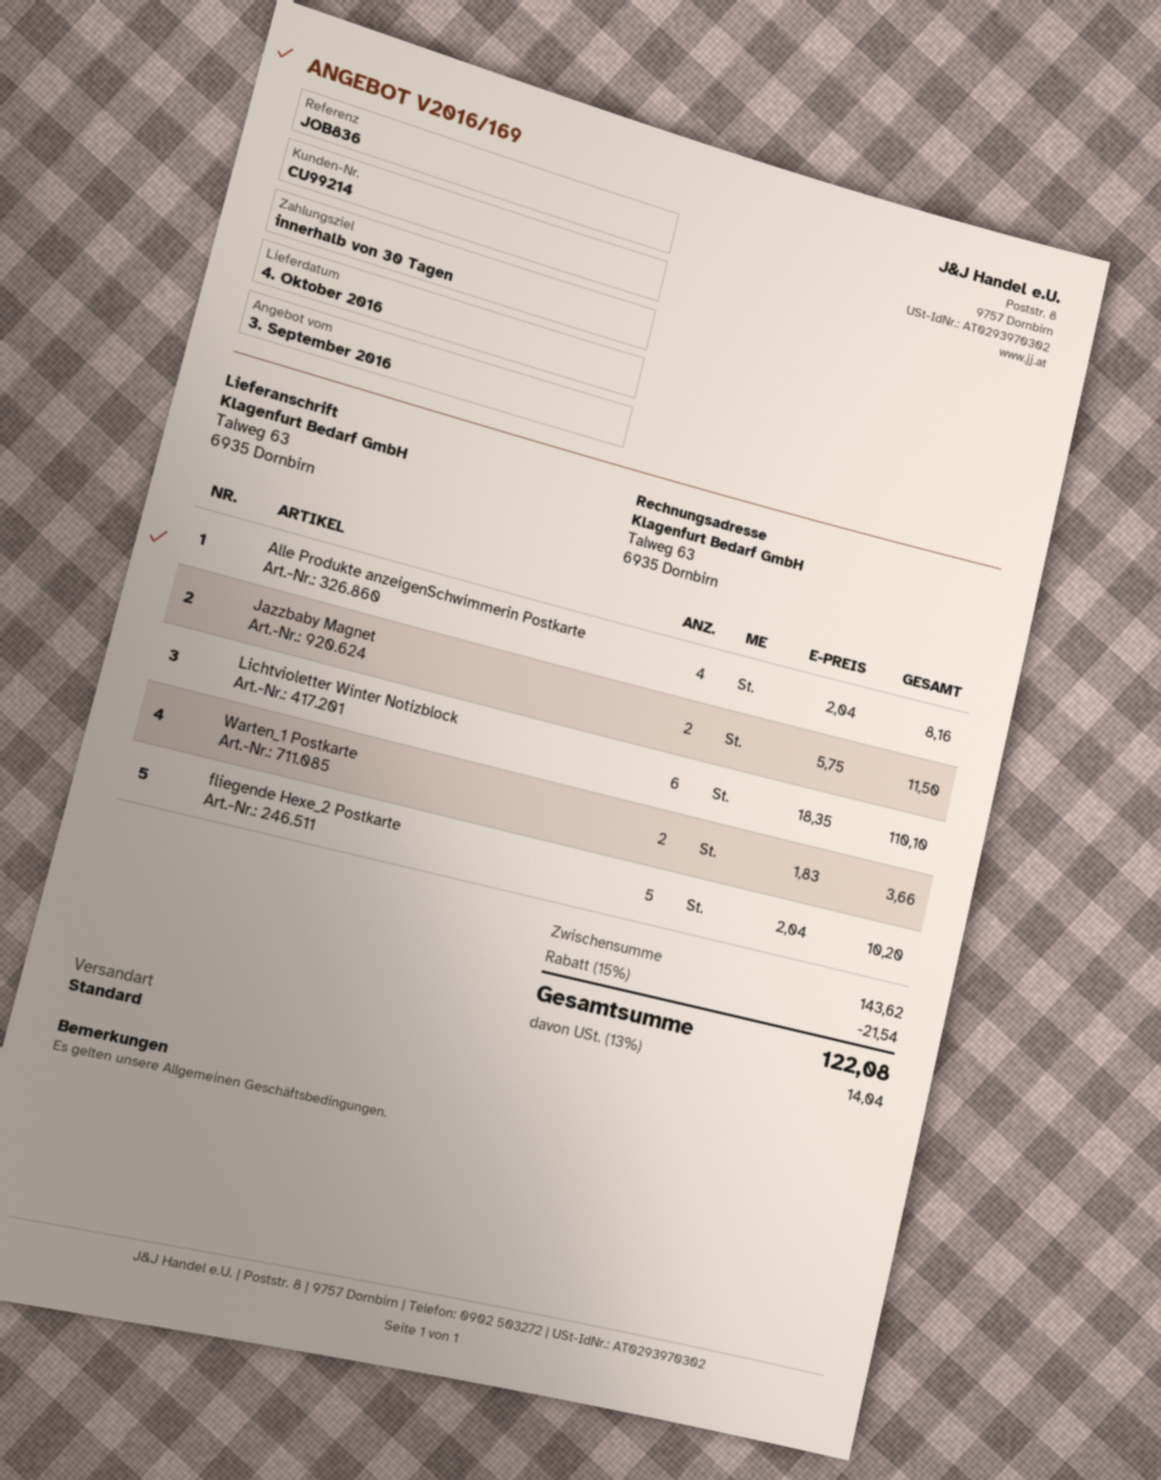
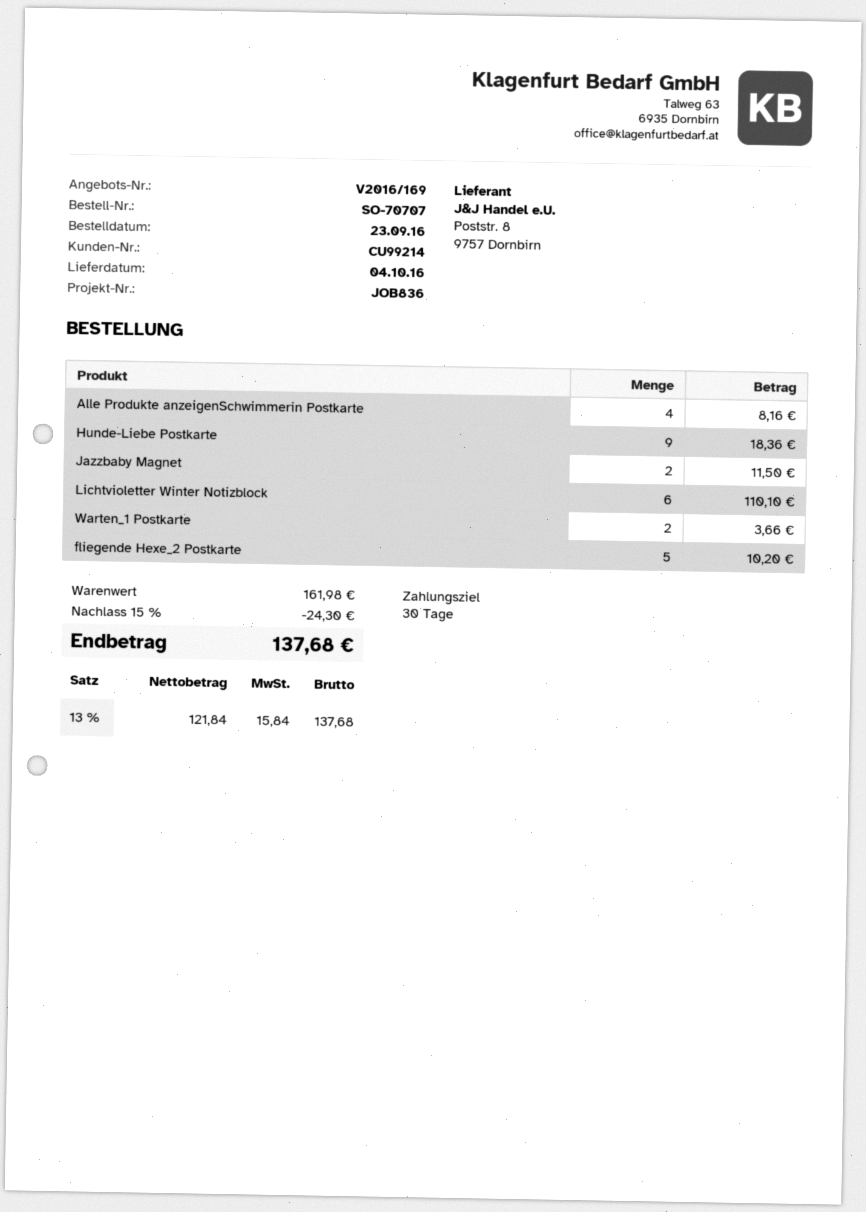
Hunde-Liebe Postkarte: none -> 9 for 18.36
subtotal: 143.62 -> 161.98
discount: 15% = 21.54 -> 15% = 24.30
tax: 13% = 14.04 -> 13% = 15.84
total: 122.08 -> 137.68

